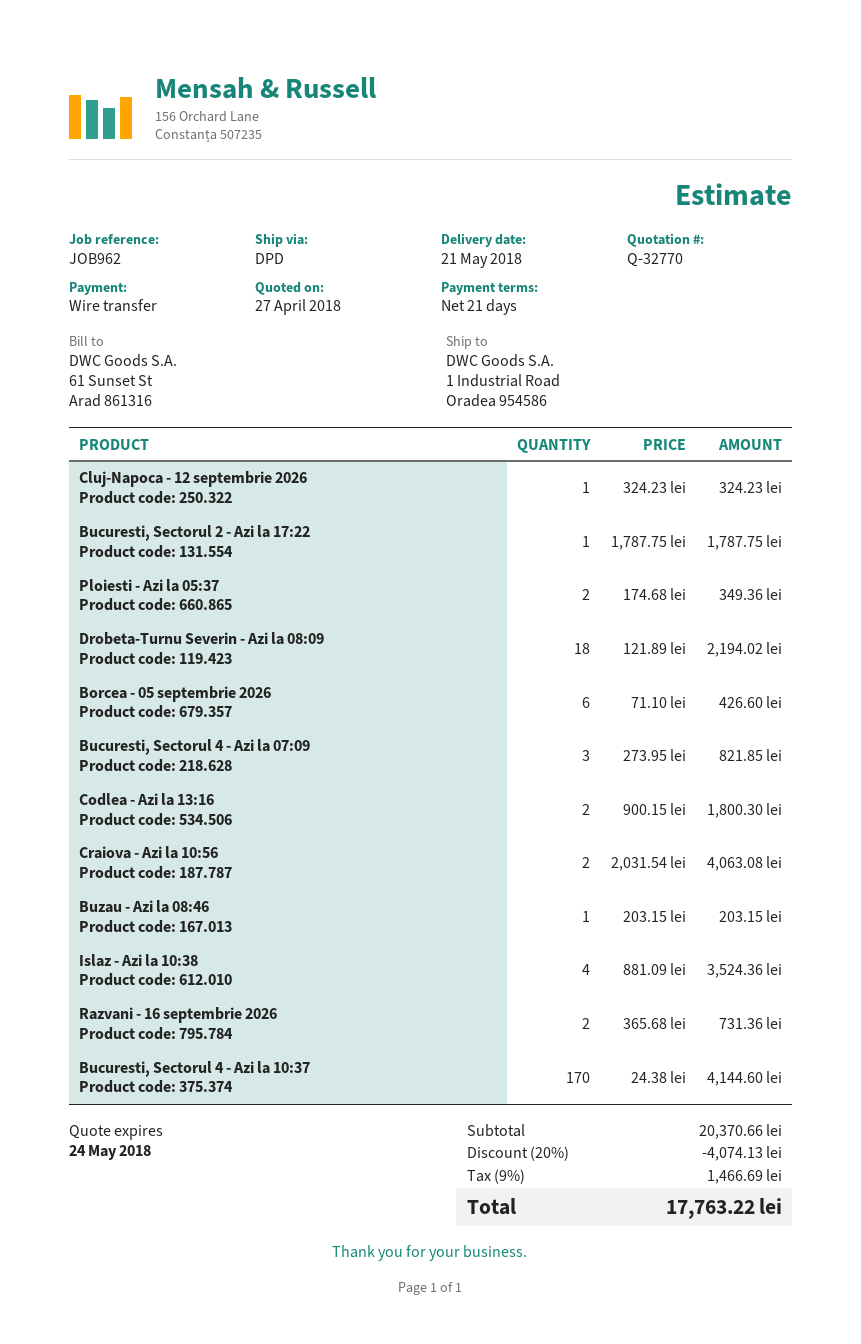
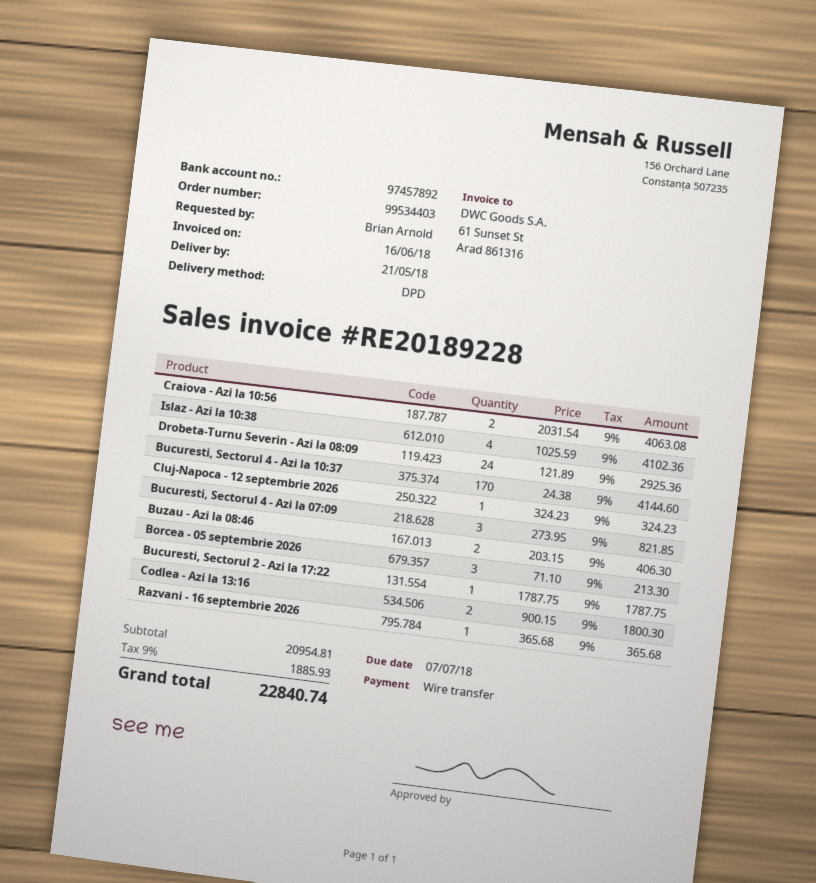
Ploiesti - Azi la 05:37: 2 x 174.68 = 349.36 -> none
Drobeta-Turnu Severin - Azi la 08:09: 18 x 121.89 = 2194.02 -> 24 x 121.89 = 2925.36
Borcea - 05 septembrie 2026: 6 x 71.10 = 426.60 -> 3 x 71.10 = 213.30
Buzau - Azi la 08:46: 1 x 203.15 = 203.15 -> 2 x 203.15 = 406.30
Islaz - Azi la 10:38: 4 x 881.09 = 3524.36 -> 4 x 1025.59 = 4102.36
Razvani - 16 septembrie 2026: 2 x 365.68 = 731.36 -> 1 x 365.68 = 365.68
subtotal: 20370.66 -> 20954.81
discount: 20% = 4074.13 -> none
tax: 9% = 1466.69 -> 9% = 1885.93
total: 17763.22 -> 22840.74

